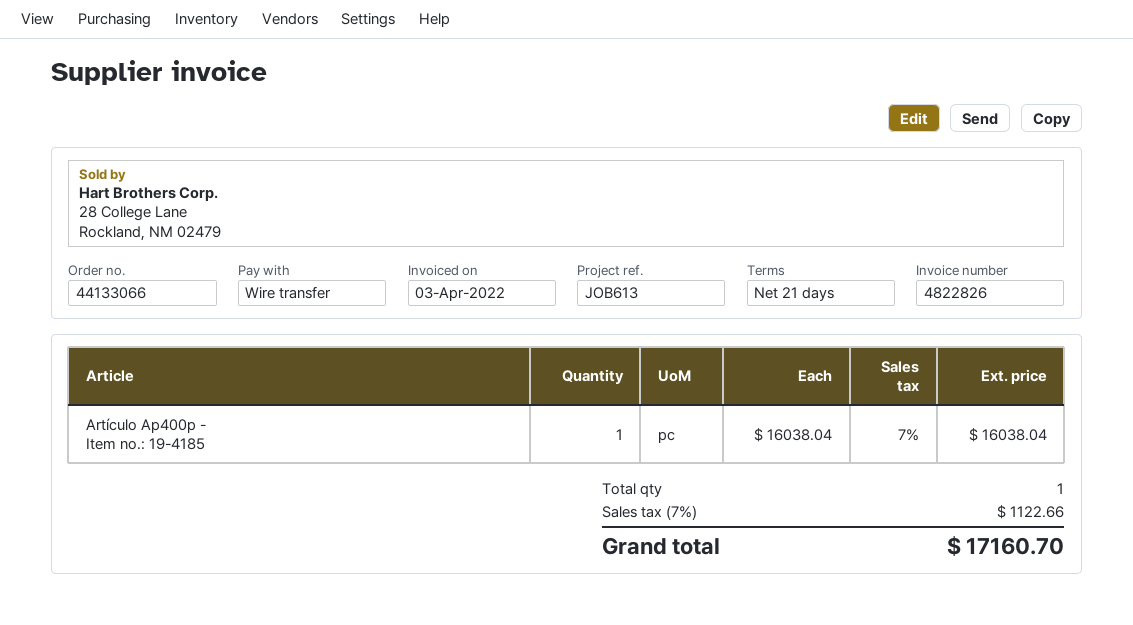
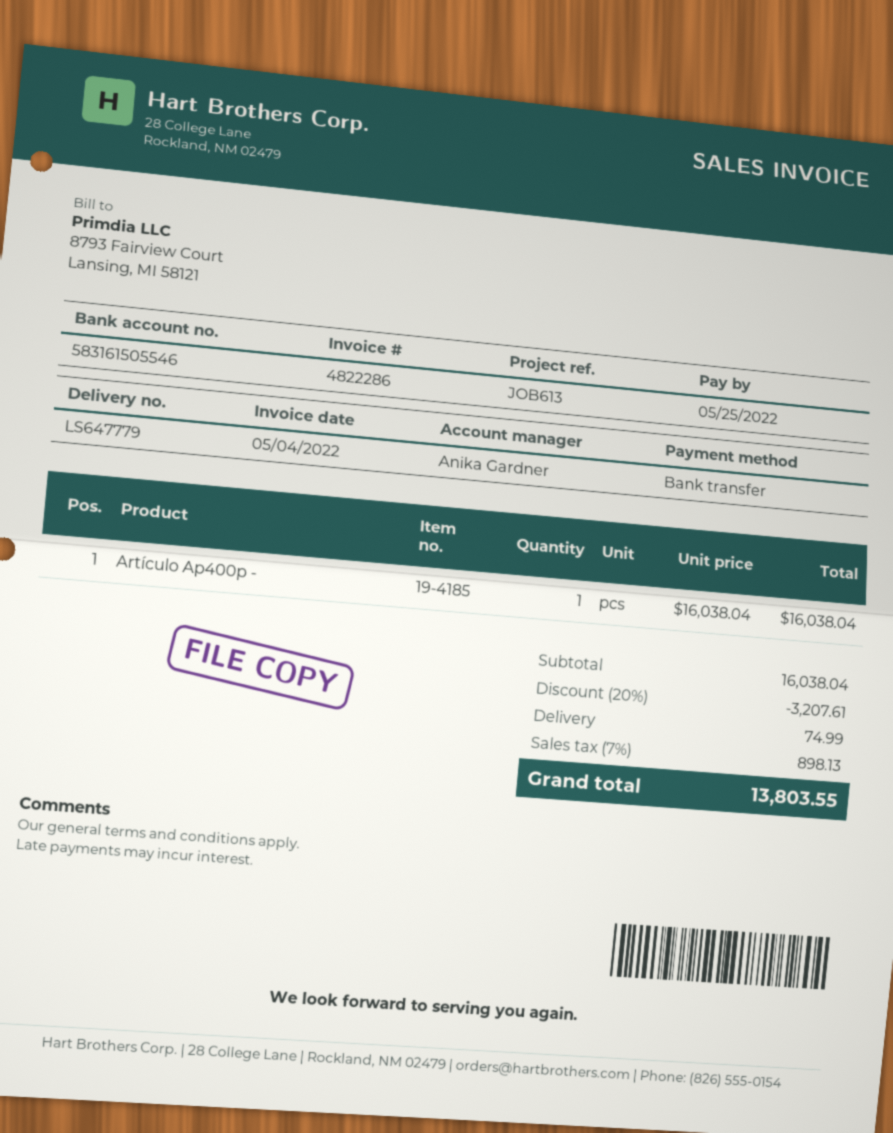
invoice number: 4822826 -> 4822286
invoice date: 2022-04-03 -> 2022-05-04
discount: none -> 20% = 3207.61
shipping: none -> 74.99
tax: 7% = 1122.66 -> 7% = 898.13
total: 17160.70 -> 13803.55

